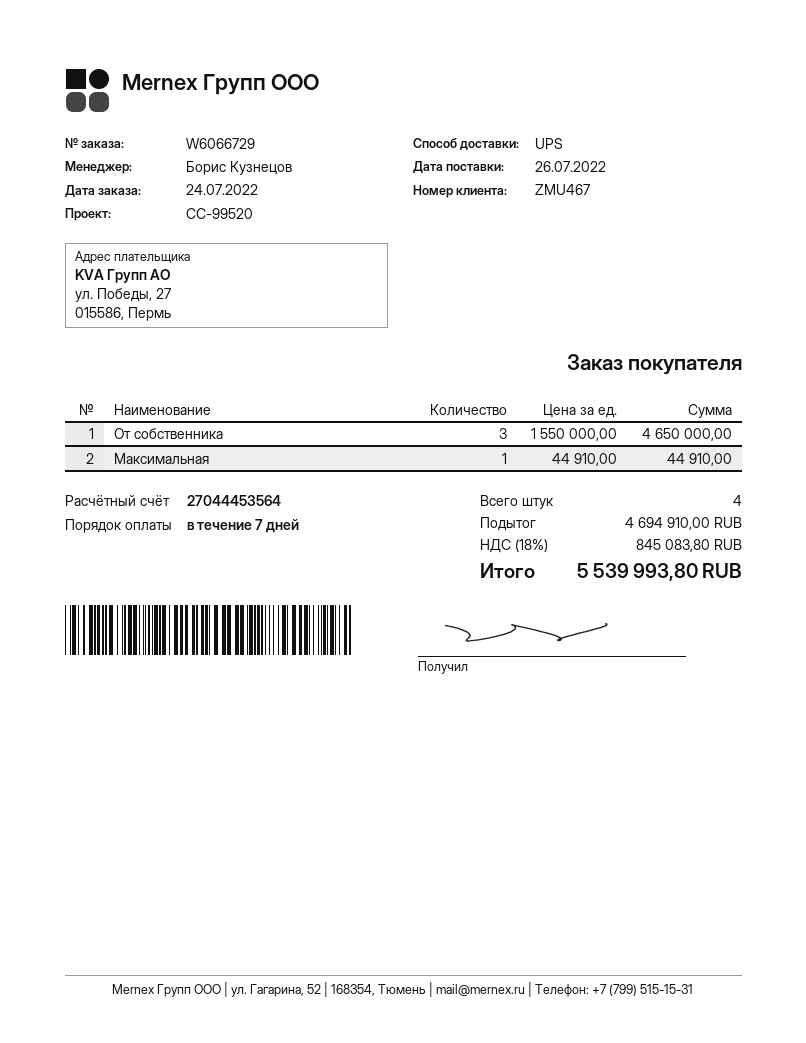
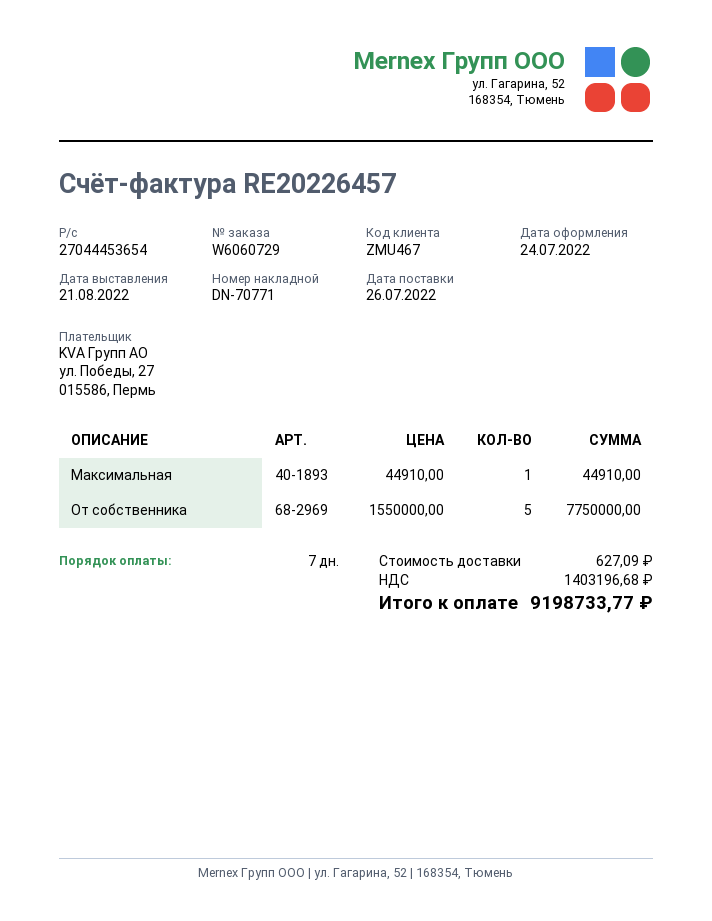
order number: W6066729 -> W6060729
bank account: 27044453564 -> 27044453654
От собственника: 3 x 1550000.00 = 4650000.00 -> 5 x 1550000.00 = 7750000.00
shipping: none -> 627.09
tax: 845083.80 -> 1403196.68
total: 5539993.80 -> 9198733.77

